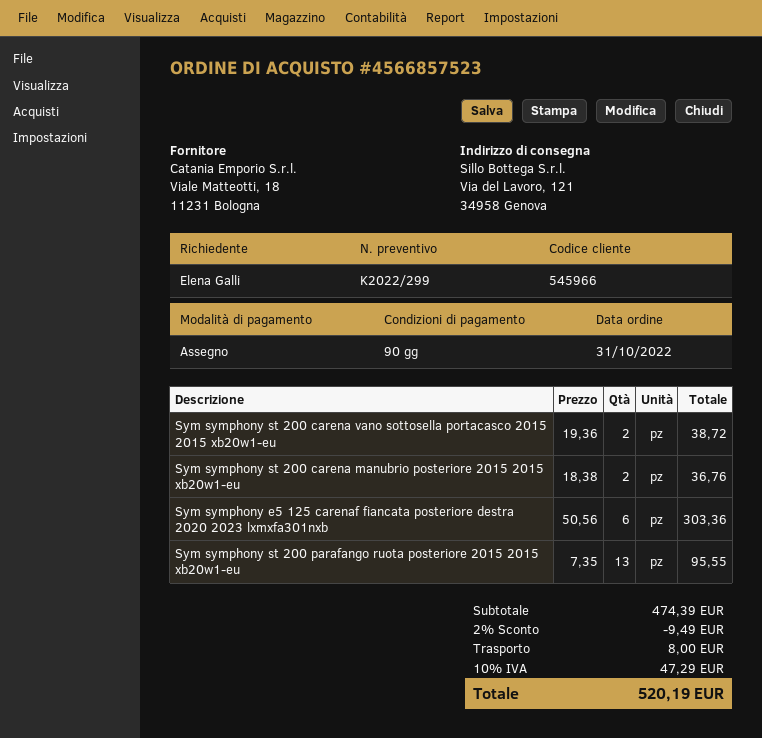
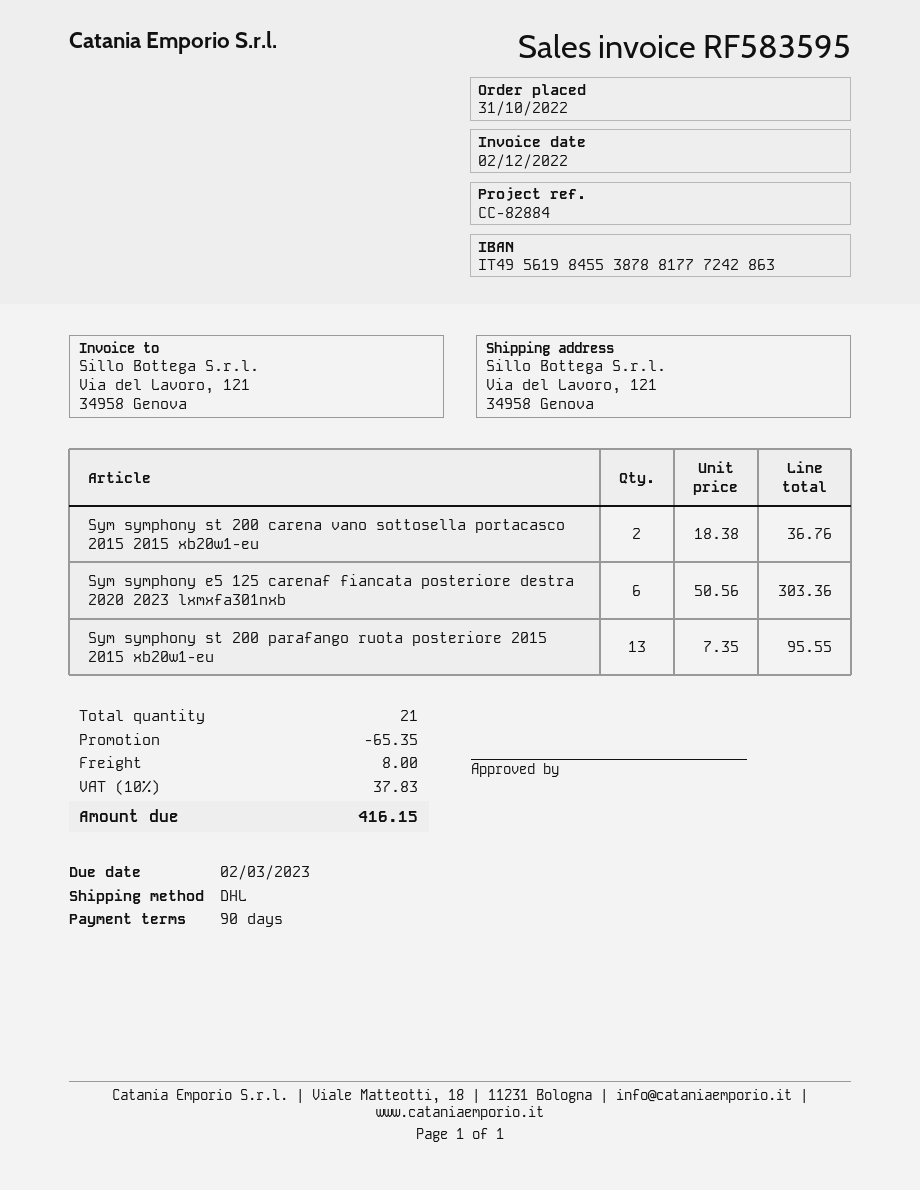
Sym symphony st 200 carena vano sottosella portacasco 2015 2015 xb20w1-eu: 2 x 19.36 = 38.72 -> 2 x 18.38 = 36.76
Sym symphony st 200 carena manubrio posteriore 2015 2015 xb20w1-eu: 2 x 18.38 = 36.76 -> none
discount: 9.49 -> 65.35
tax: 10% = 47.29 -> 10% = 37.83
total: 520.19 -> 416.15

